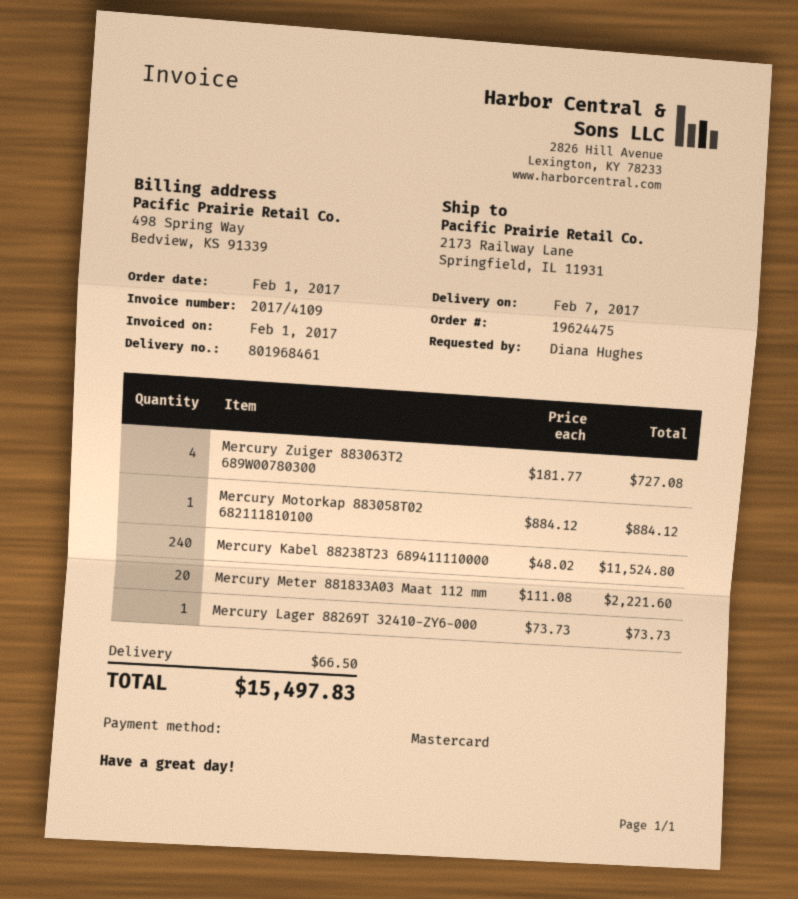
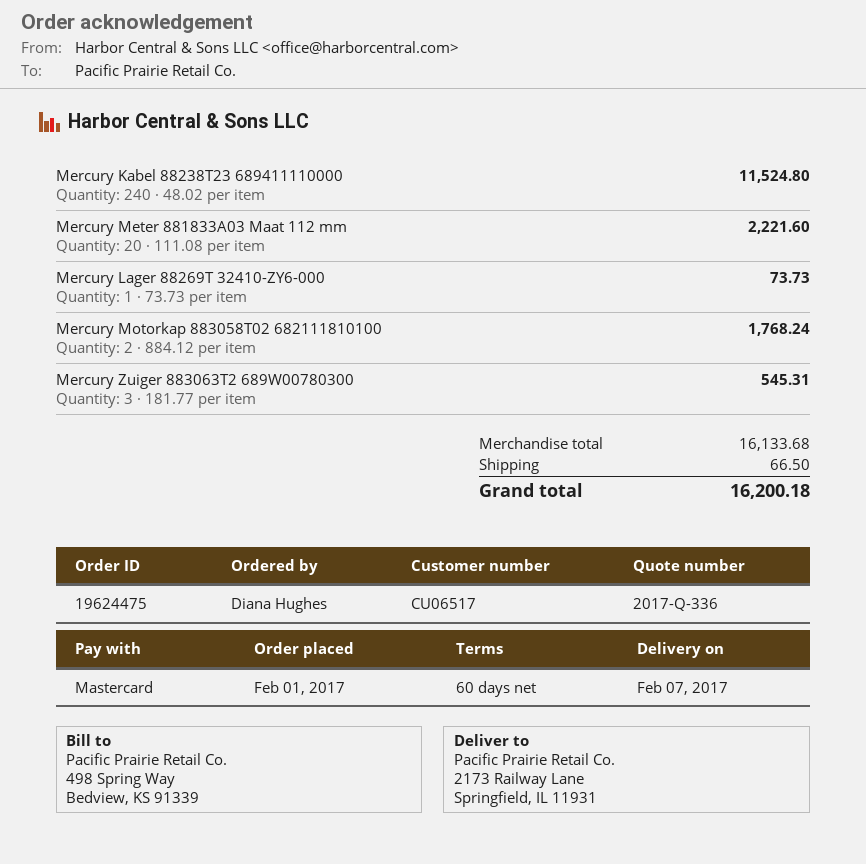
Mercury Zuiger 883063T2 689W00780300: 4 x 181.77 = 727.08 -> 3 x 181.77 = 545.31
Mercury Motorkap 883058T02 682111810100: 1 x 884.12 = 884.12 -> 2 x 884.12 = 1768.24
total: 15497.83 -> 16200.18

